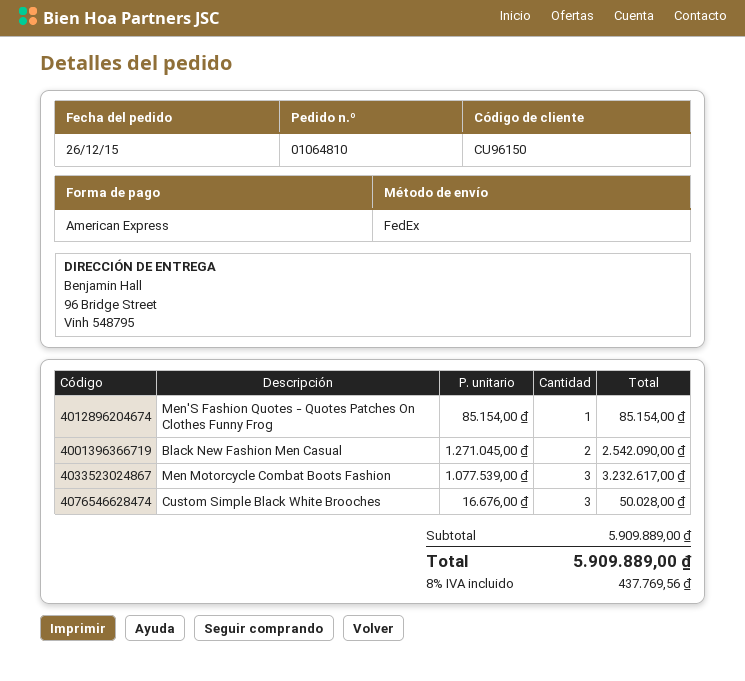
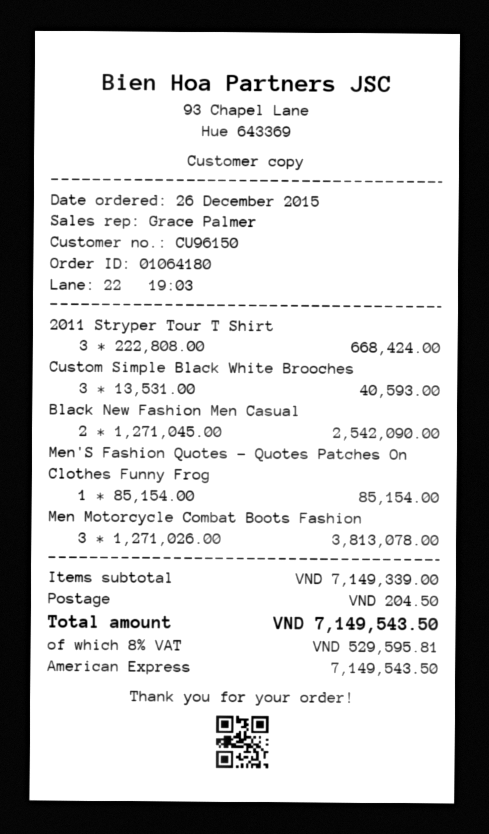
order number: 01064810 -> 01064180
Men Motorcycle Combat Boots Fashion: 3 x 1077539.00 = 3232617.00 -> 3 x 1271026.00 = 3813078.00
Custom Simple Black White Brooches: 3 x 16676.00 = 50028.00 -> 3 x 13531.00 = 40593.00
2011 Stryper Tour T Shirt: none -> 3 x 222808.00 = 668424.00
subtotal: 5909889.00 -> 7149339.00
shipping: none -> 204.50
tax: 8% = 437769.56 -> 8% = 529595.81
total: 5909889.00 -> 7149543.50

